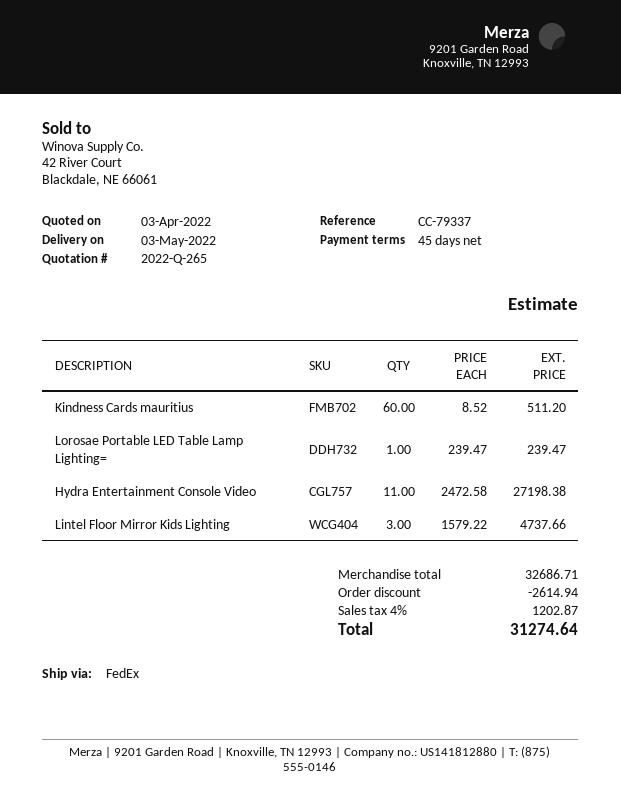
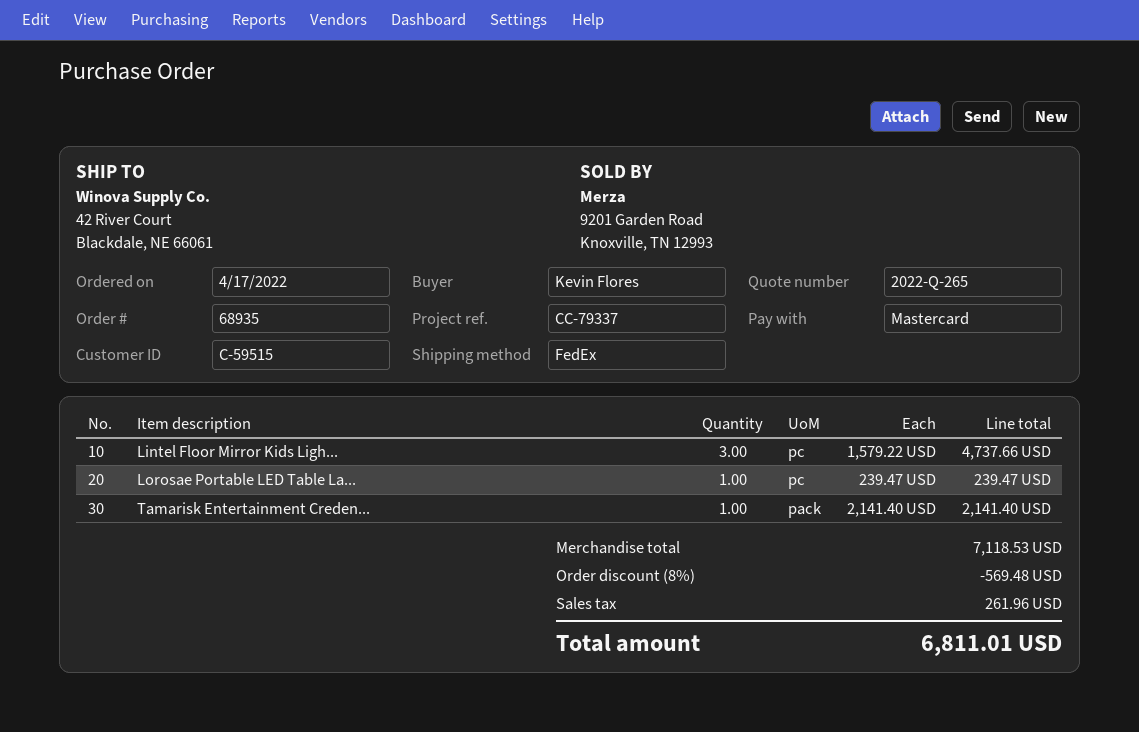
Kindness Cards mauritius: 60 x 8.52 = 511.20 -> none
Hydra Entertainment Console Video: 11 x 2472.58 = 27198.38 -> none
Tamarisk Entertainment Creden...: none -> 1 x 2141.40 = 2141.40
subtotal: 32686.71 -> 7118.53
discount: 2614.94 -> 569.48
tax: 1202.87 -> 261.96
total: 31274.64 -> 6811.01

